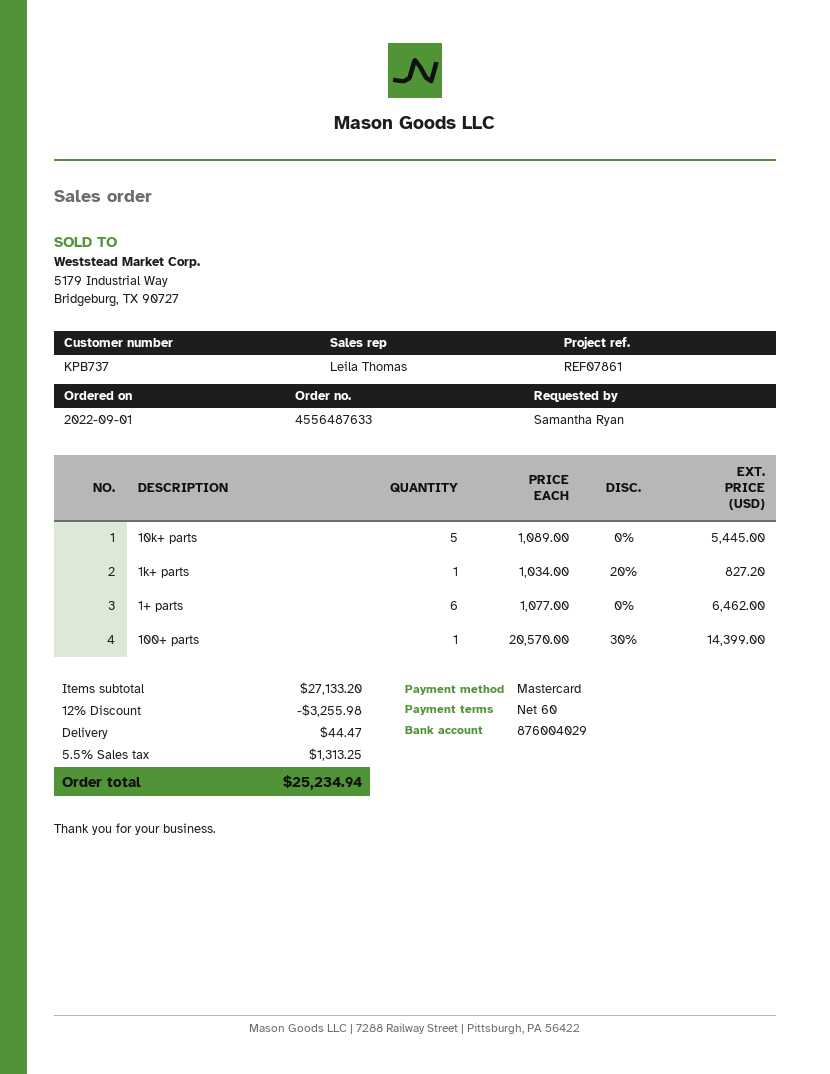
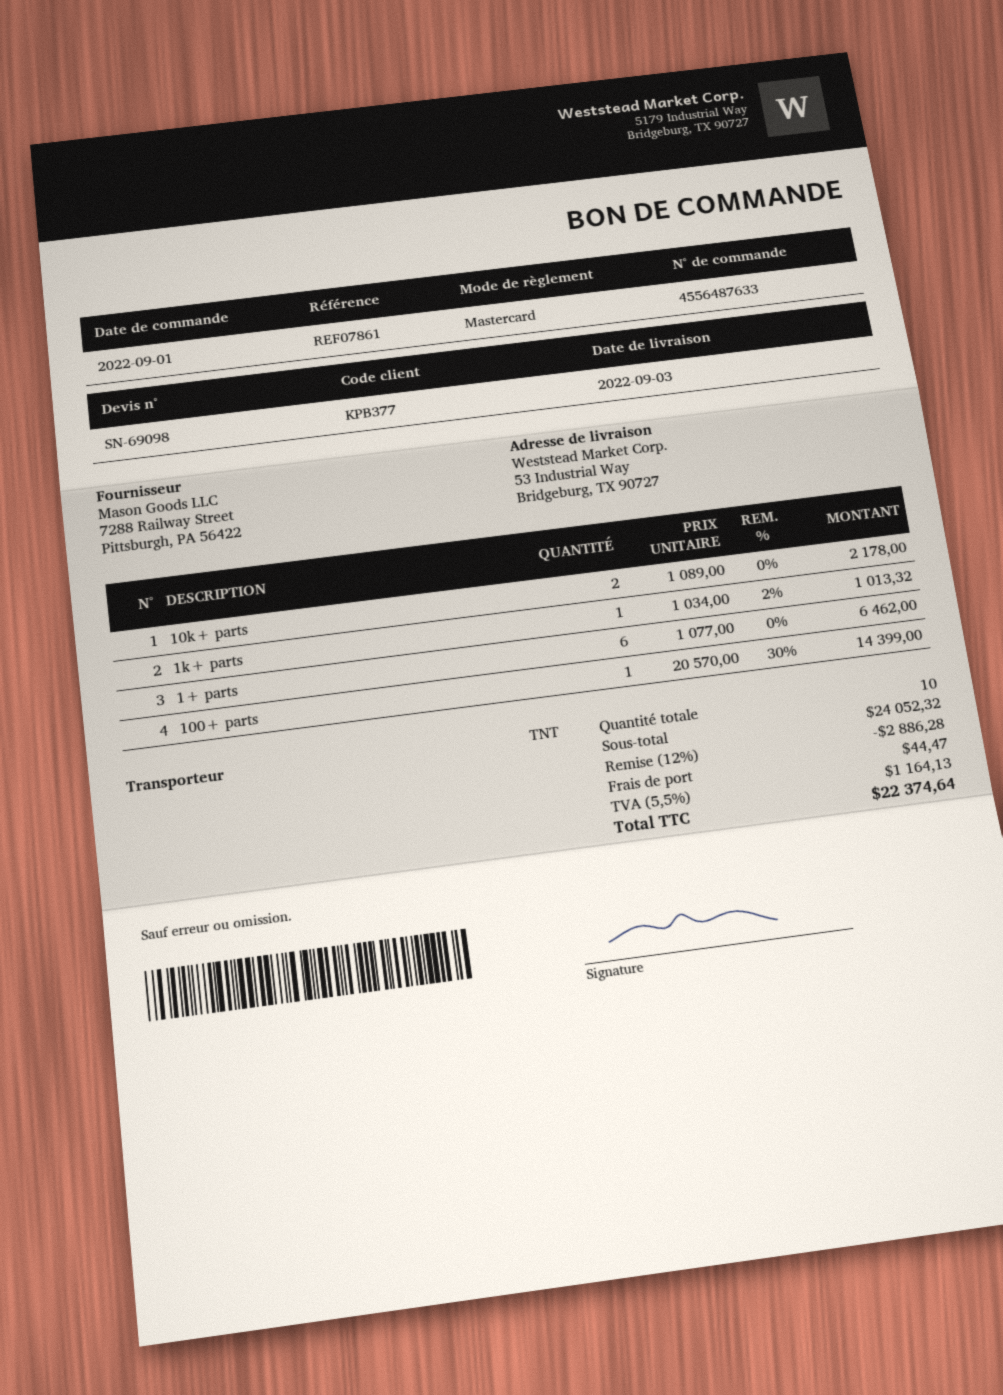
customer number: KPB737 -> KPB377
10k+ parts: 5 x 1089.00 = 5445.00 -> 2 x 1089.00 = 2178.00
1k+ parts: 1 x 1034.00 - 20% = 827.20 -> 1 x 1034.00 - 2% = 1013.32
subtotal: 27133.20 -> 24052.32
discount: 12% = 3255.98 -> 12% = 2886.28
tax: 5.5% = 1313.25 -> 5.5% = 1164.13
total: 25234.94 -> 22374.64

